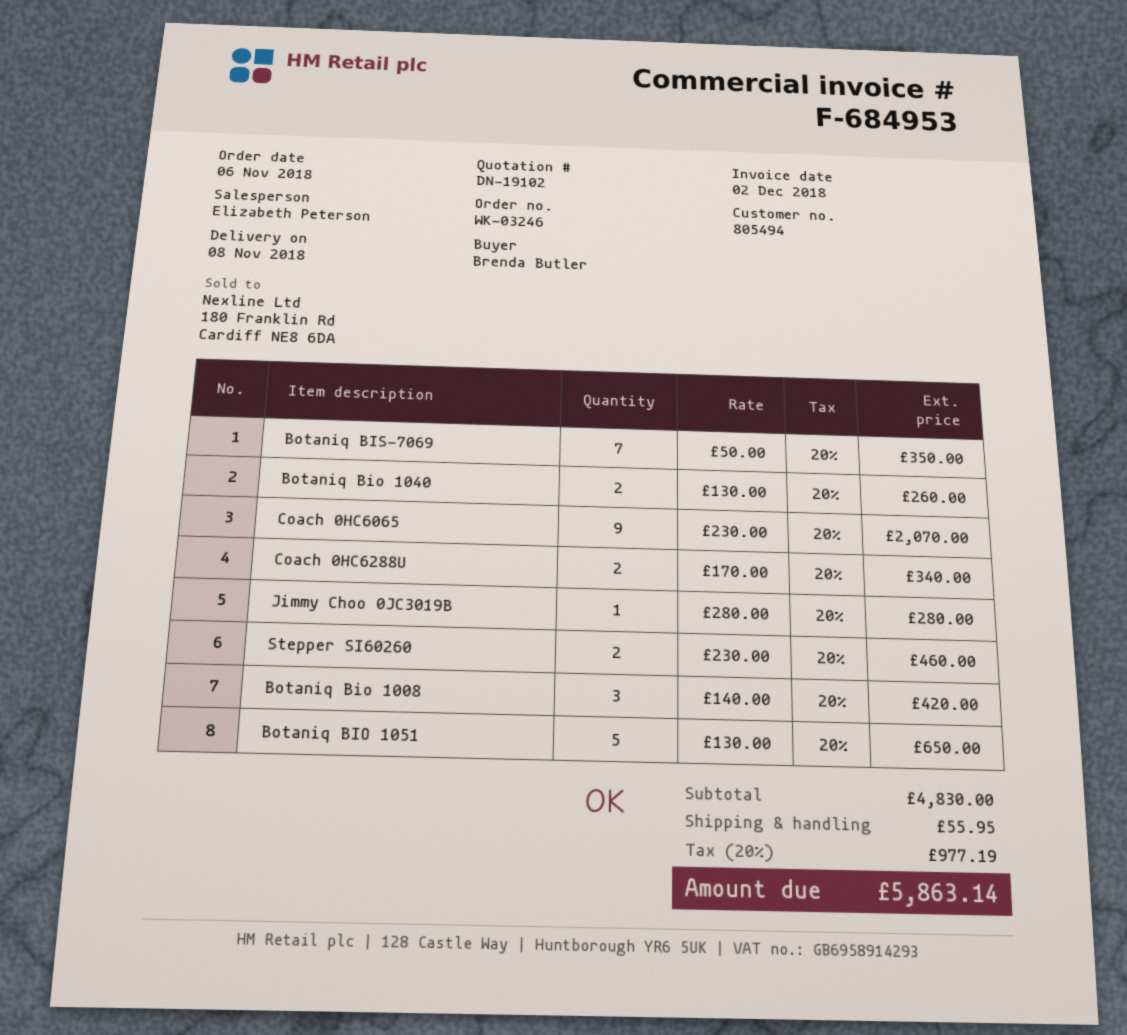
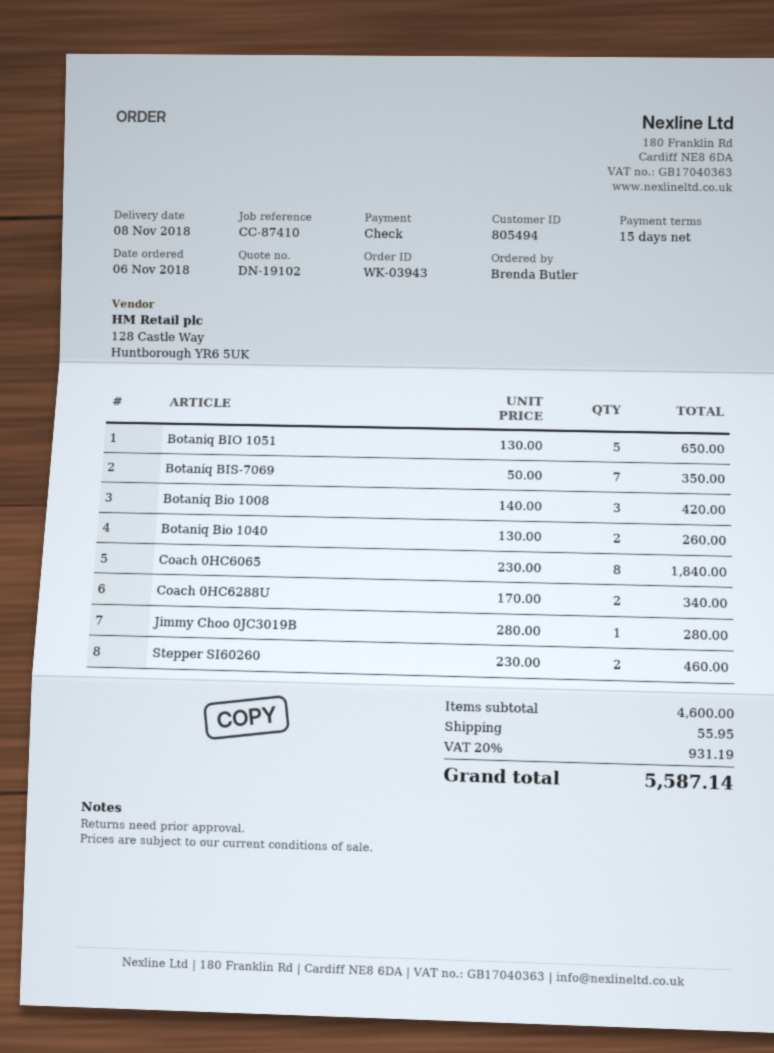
order number: WK-03246 -> WK-03943
Coach 0HC6065: 9 x 230.00 = 2070.00 -> 8 x 230.00 = 1840.00
subtotal: 4830.00 -> 4600.00
tax: 20% = 977.19 -> 20% = 931.19
total: 5863.14 -> 5587.14

